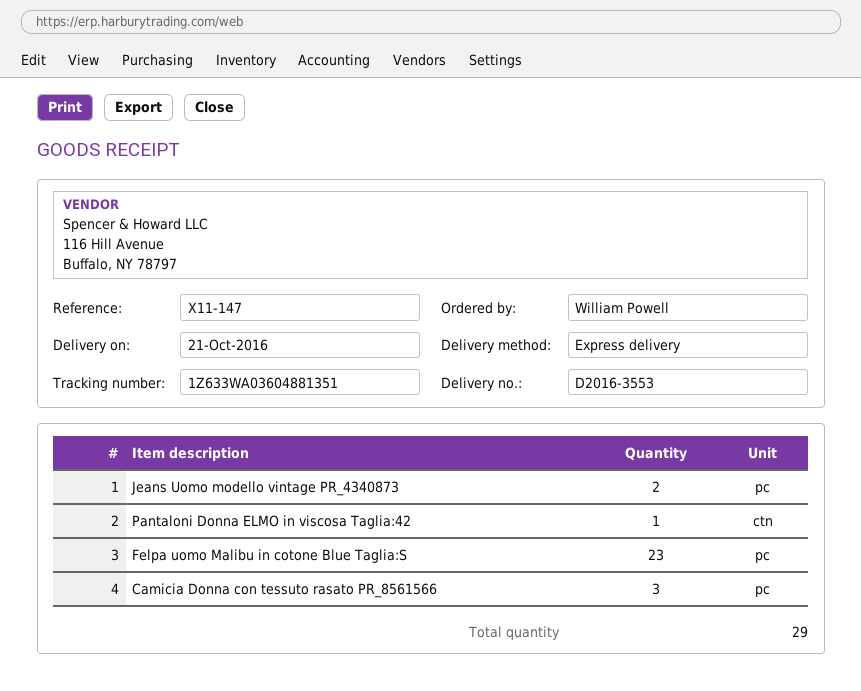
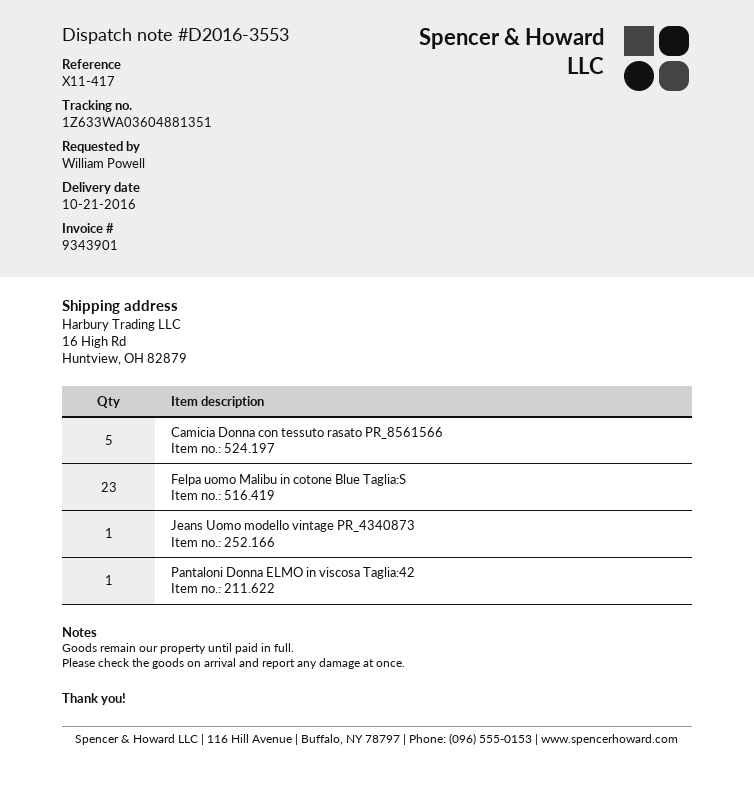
reference: X11-147 -> X11-417
Jeans Uomo modello vintage PR_4340873: 2 -> 1
Camicia Donna con tessuto rasato PR_8561566: 3 -> 5

